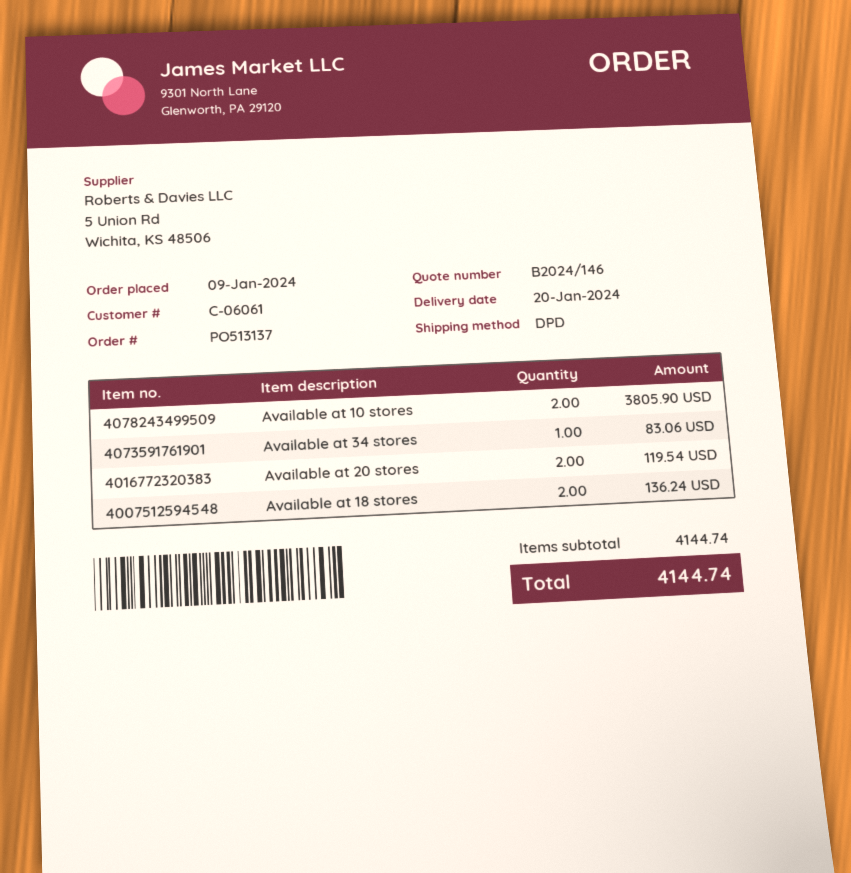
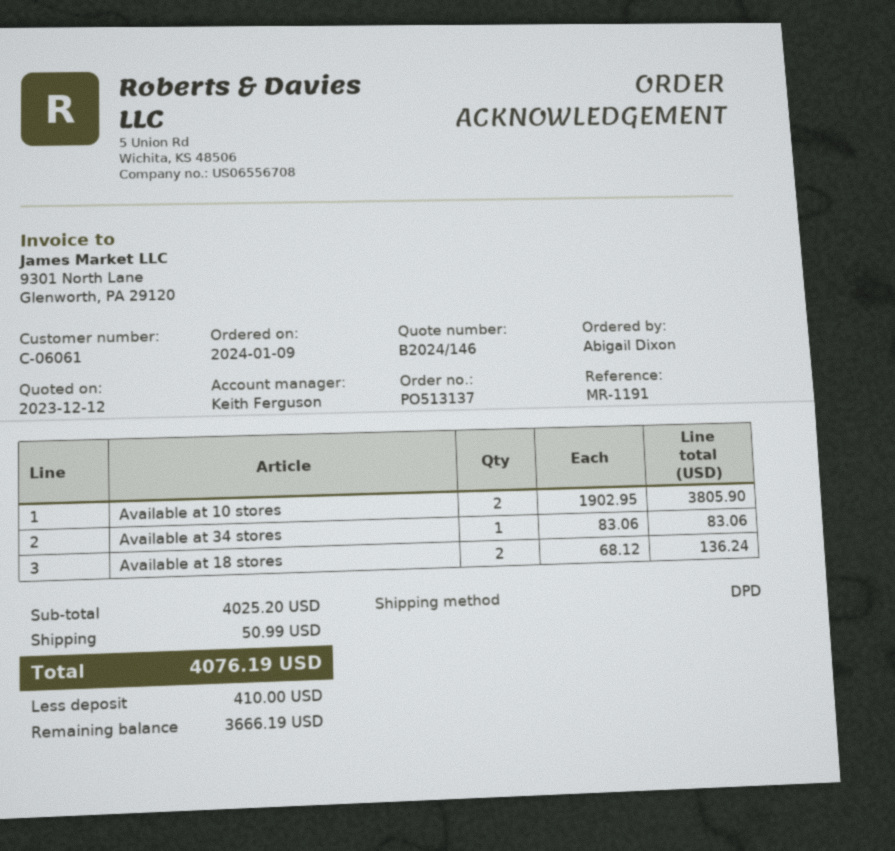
Available at 20 stores: 2 for 119.54 -> none
subtotal: 4144.74 -> 4025.20
shipping: none -> 50.99
total: 4144.74 -> 4076.19

